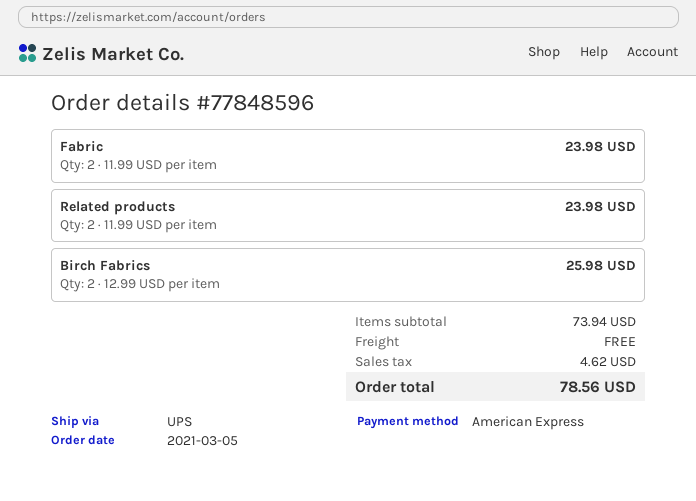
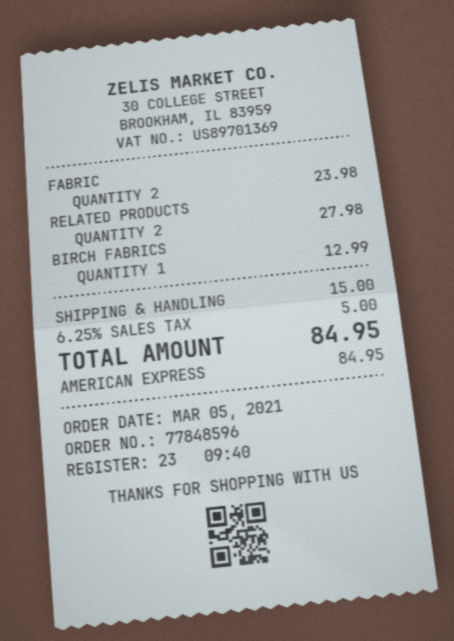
Related products: 2 for 23.98 -> 2 for 27.98
Birch Fabrics: 2 for 25.98 -> 1 for 12.99
shipping: 0.00 -> 15.00
tax: 4.62 -> 5.00
total: 78.56 -> 84.95

